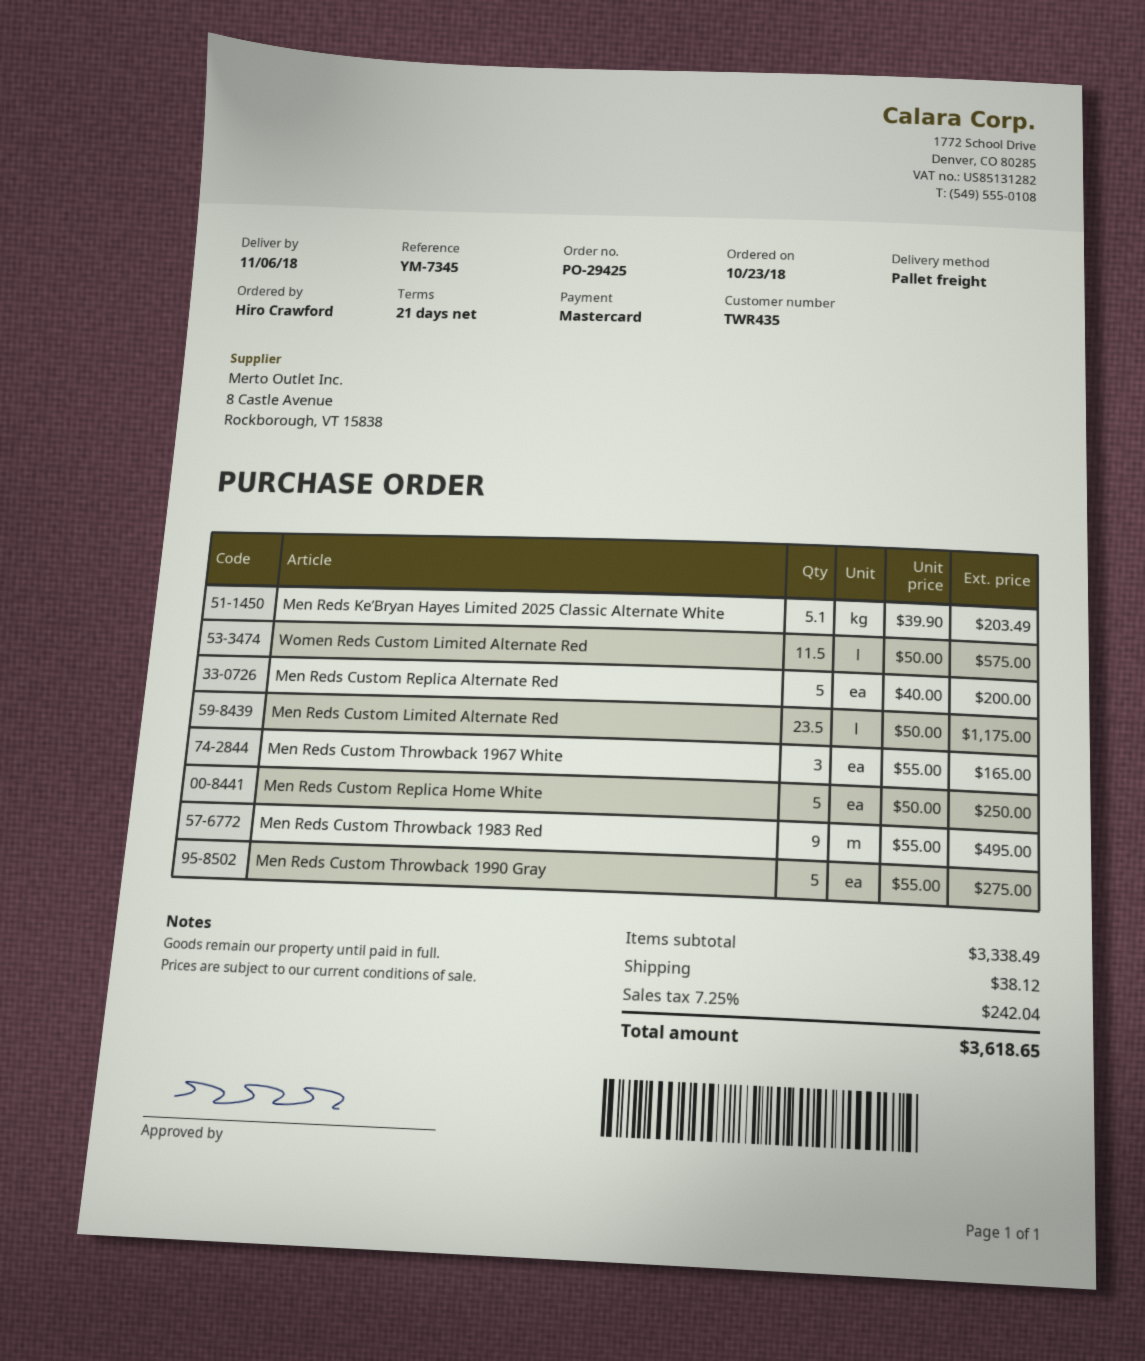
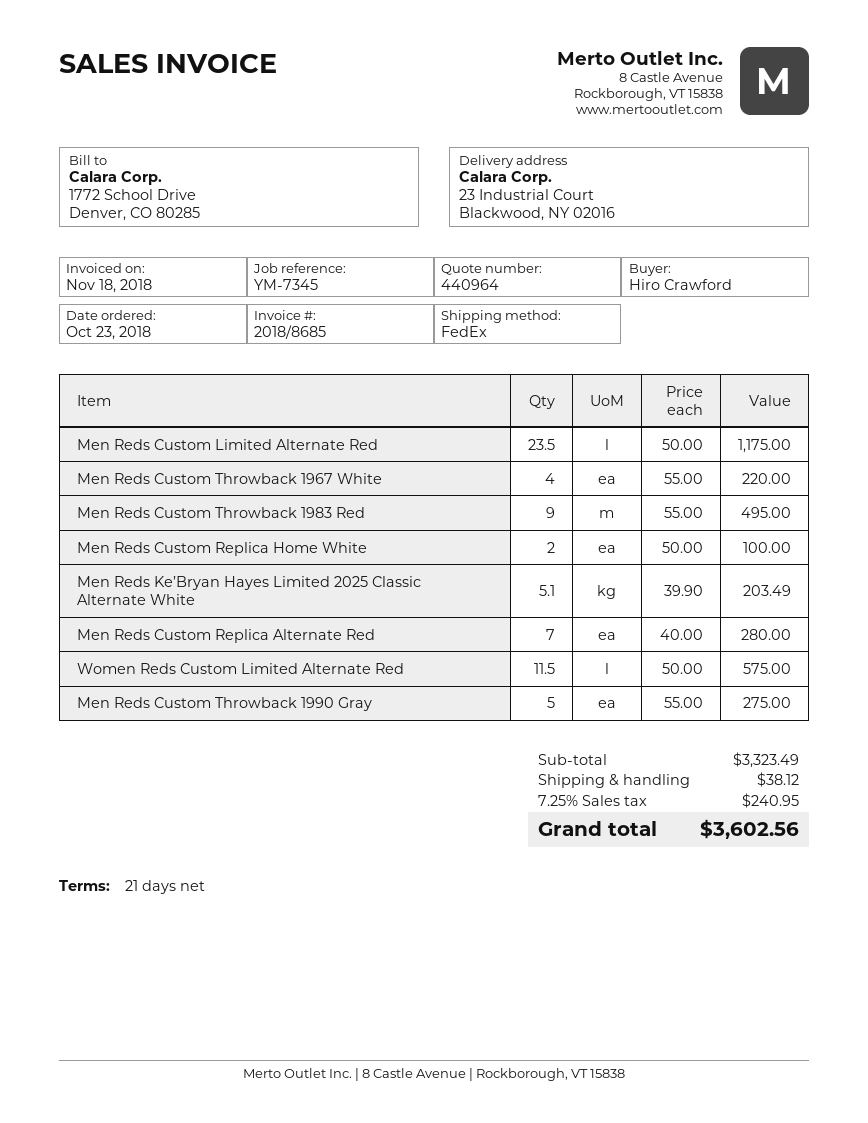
shipping method: pallet freight -> FedEx
Men Reds Custom Replica Alternate Red: 5 x 40.00 = 200.00 -> 7 x 40.00 = 280.00
Men Reds Custom Throwback 1967 White: 3 x 55.00 = 165.00 -> 4 x 55.00 = 220.00
Men Reds Custom Replica Home White: 5 x 50.00 = 250.00 -> 2 x 50.00 = 100.00
subtotal: 3338.49 -> 3323.49
tax: 7.25% = 242.04 -> 7.25% = 240.95
total: 3618.65 -> 3602.56

